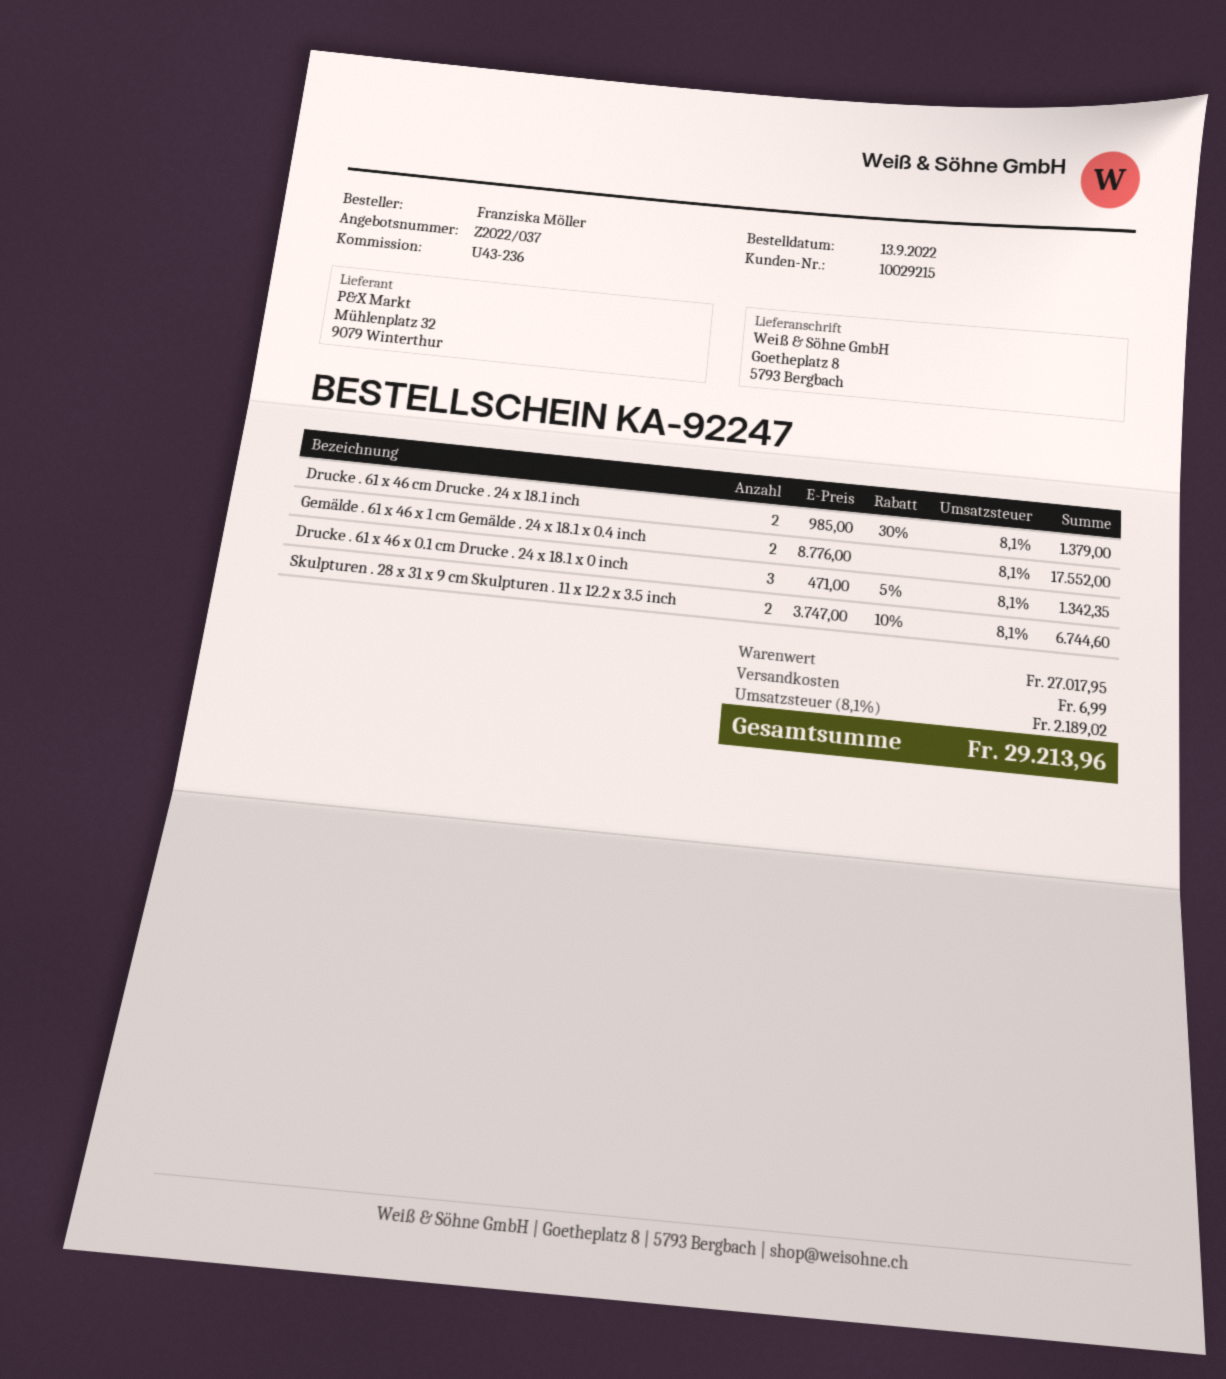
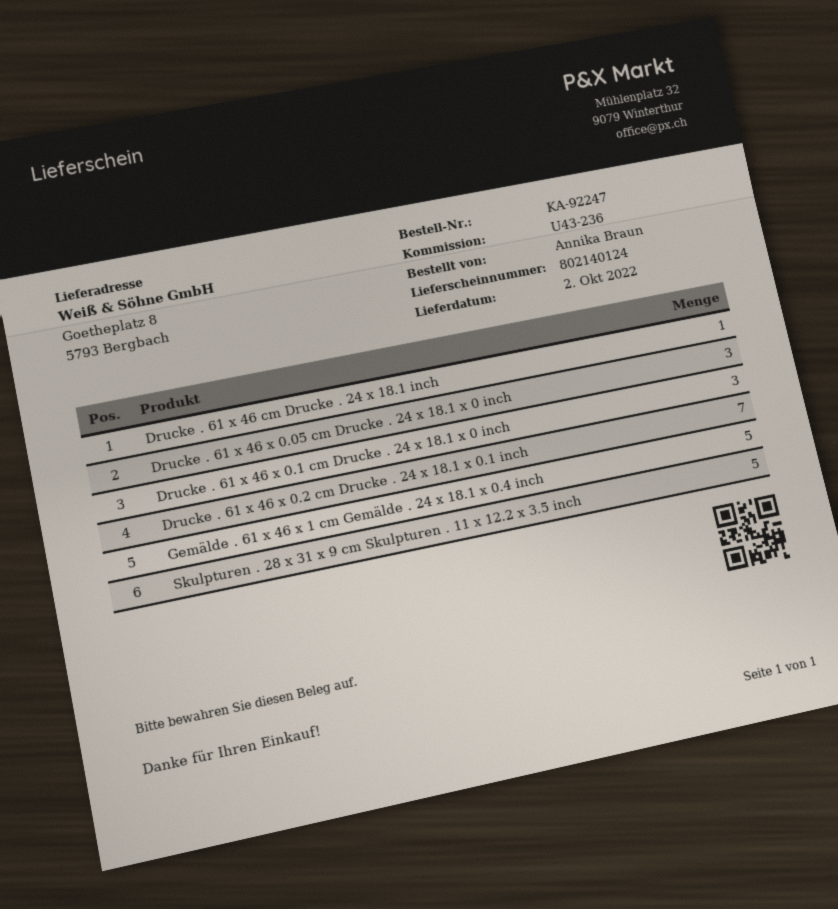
ordered by: Franziska Möller -> Annika Braun
Drucke . 61 x 46 cm Drucke . 24 x 18.1 inch: 2 -> 1
Gemälde . 61 x 46 x 1 cm Gemälde . 24 x 18.1 x 0.4 inch: 2 -> 5
Skulpturen . 28 x 31 x 9 cm Skulpturen . 11 x 12.2 x 3.5 inch: 2 -> 5
Drucke . 61 x 46 x 0.05 cm Drucke . 24 x 18.1 x 0 inch: none -> 3
Drucke . 61 x 46 x 0.2 cm Drucke . 24 x 18.1 x 0.1 inch: none -> 7

